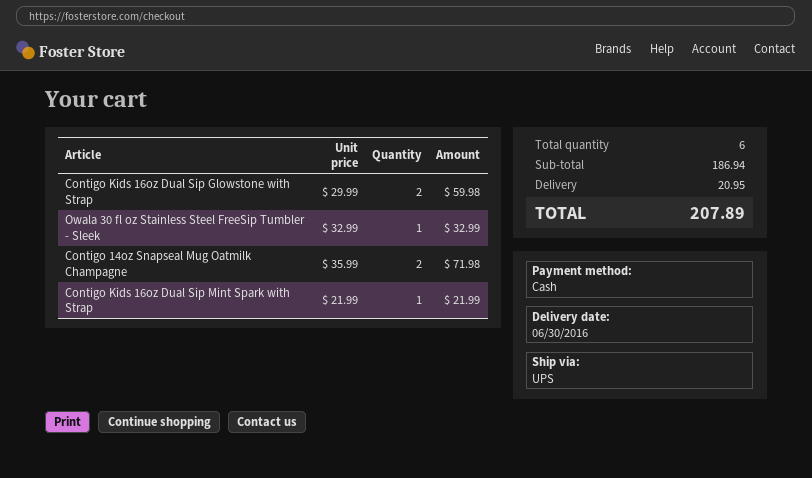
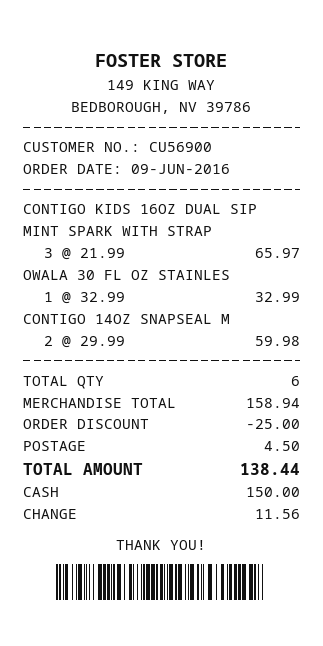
Contigo Kids 16oz Dual Sip Glowstone with Strap: 2 x 29.99 = 59.98 -> none
Contigo 14oz Snapseal Mug Oatmilk Champagne: 2 x 35.99 = 71.98 -> 2 x 29.99 = 59.98
Contigo Kids 16oz Dual Sip Mint Spark with Strap: 1 x 21.99 = 21.99 -> 3 x 21.99 = 65.97
subtotal: 186.94 -> 158.94
discount: none -> 25.00
shipping: 20.95 -> 4.50
total: 207.89 -> 138.44

